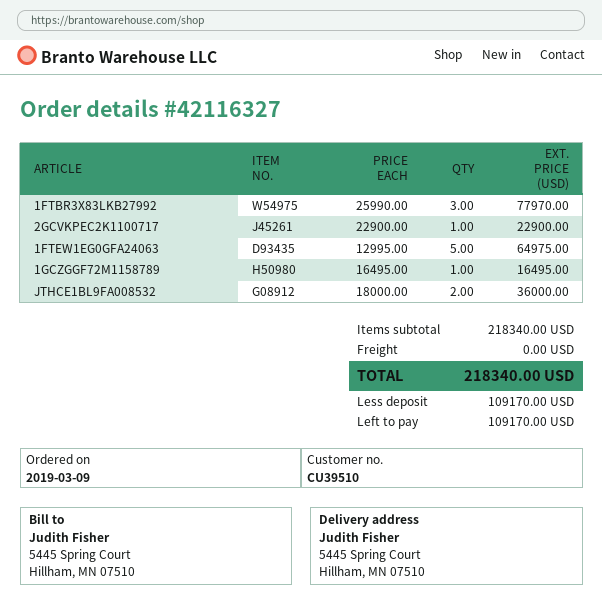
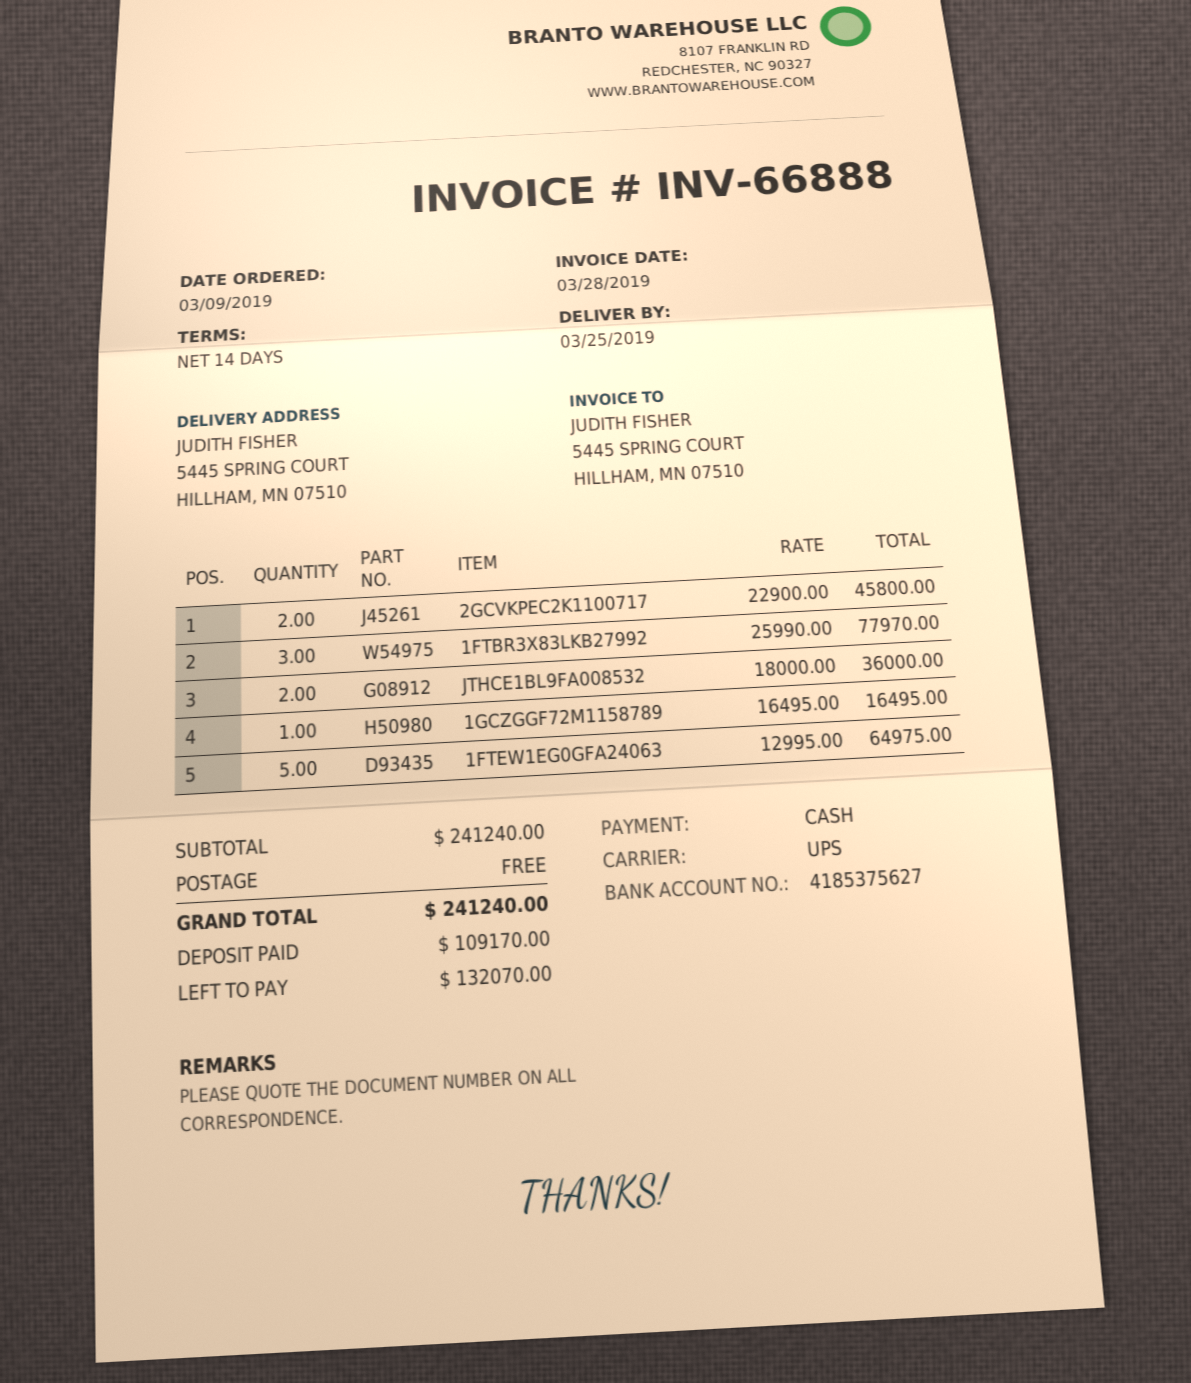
2GCVKPEC2K1100717: 1 x 22900.00 = 22900.00 -> 2 x 22900.00 = 45800.00
subtotal: 218340.00 -> 241240.00
total: 218340.00 -> 241240.00
balance: 109170.00 -> 132070.00

